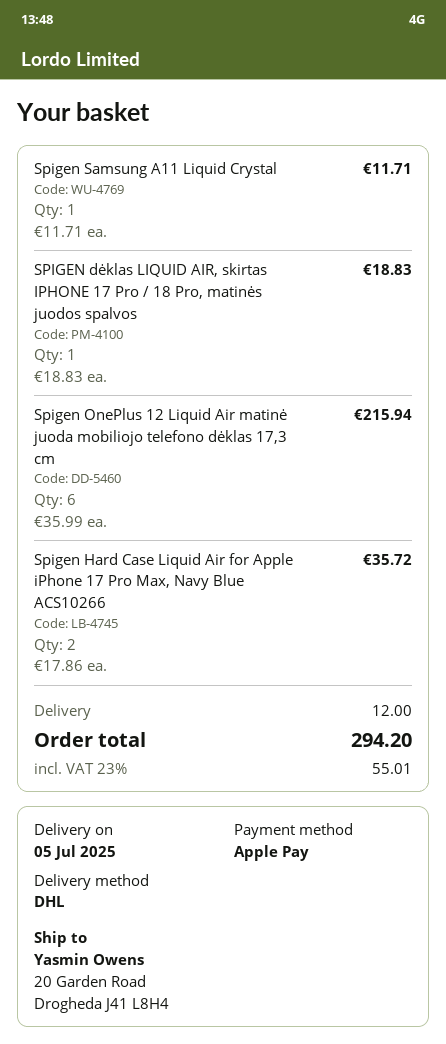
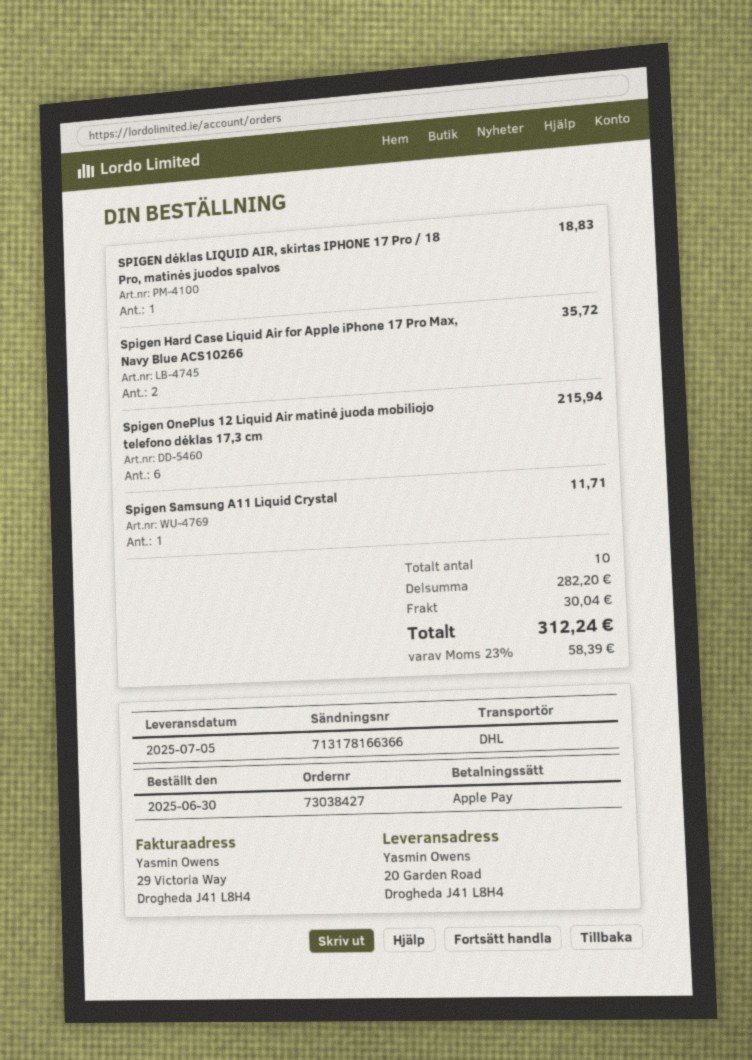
shipping: 12.00 -> 30.04
tax: 23% = 55.01 -> 23% = 58.39
total: 294.20 -> 312.24

